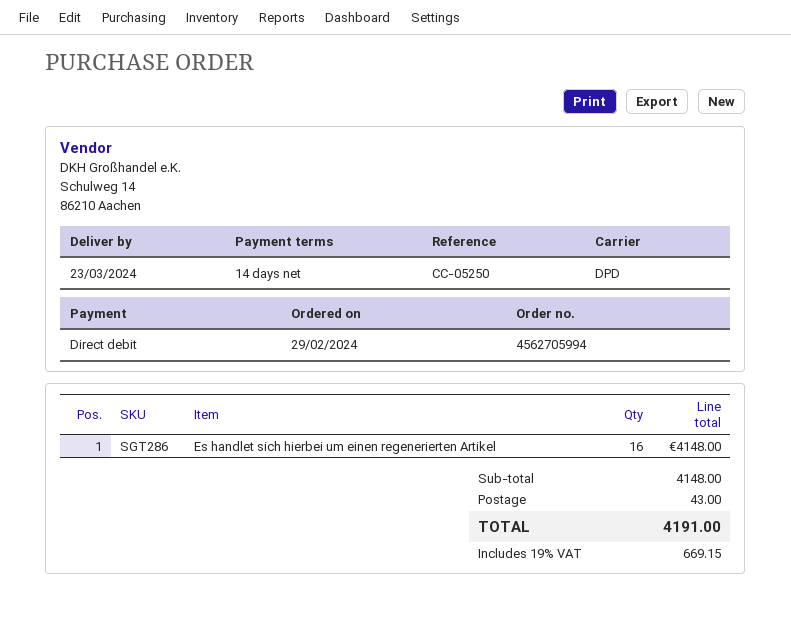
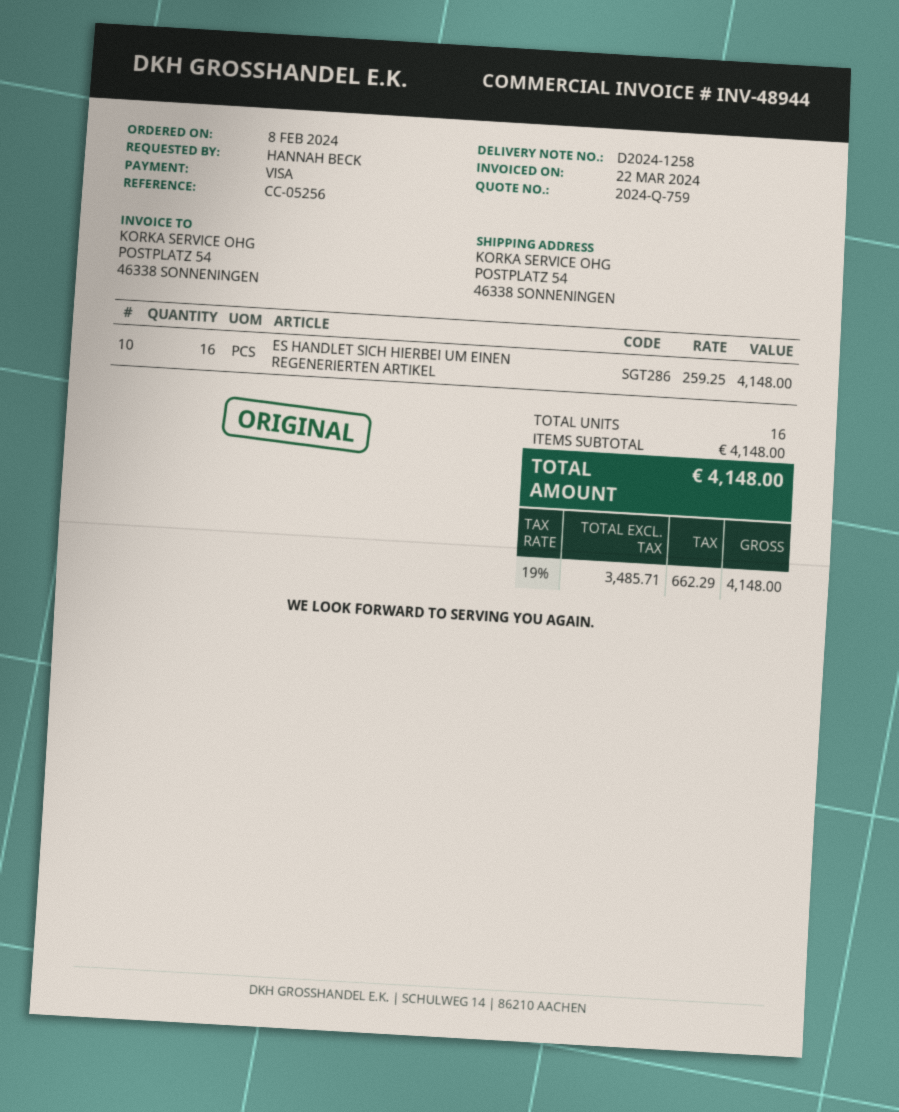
order date: 2024-02-29 -> 2024-02-08
reference: CC-05250 -> CC-05256
payment method: direct debit -> Visa
shipping: 43.00 -> none
tax: 19% = 669.15 -> 19% = 662.29
total: 4191.00 -> 4148.00

